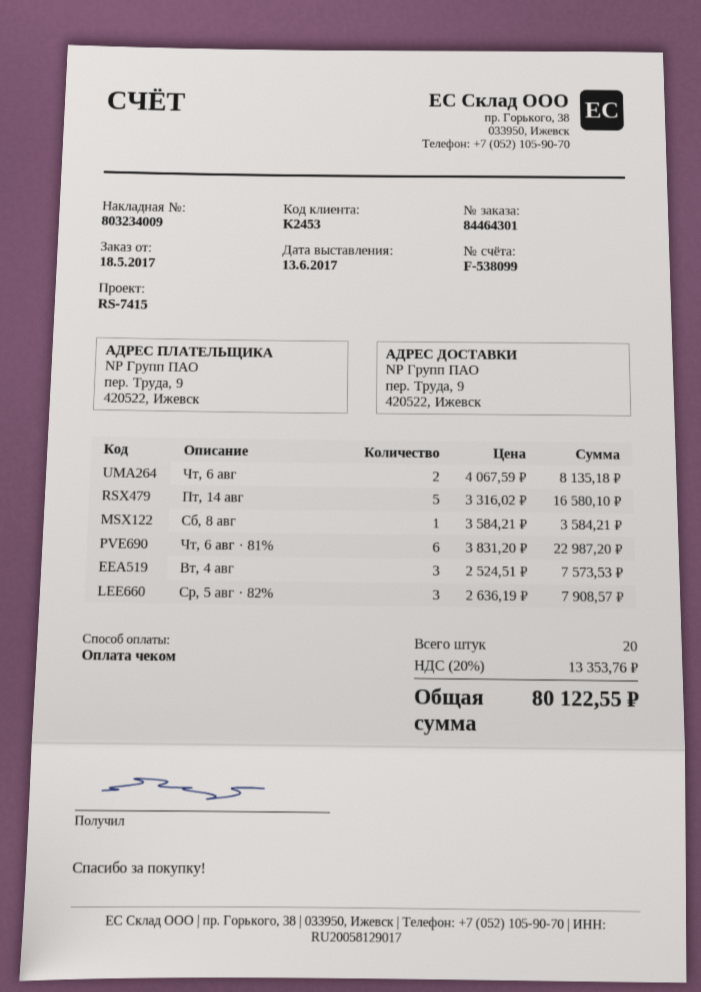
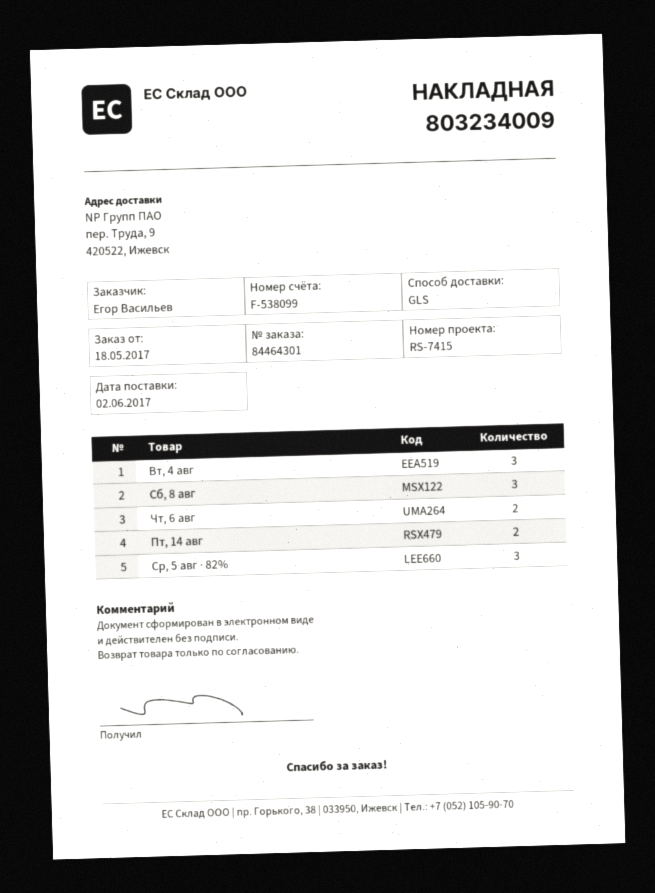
Пт, 14 авг: 5 -> 2
Сб, 8 авг: 1 -> 3
Чт, 6 авг · 81%: 6 -> none

